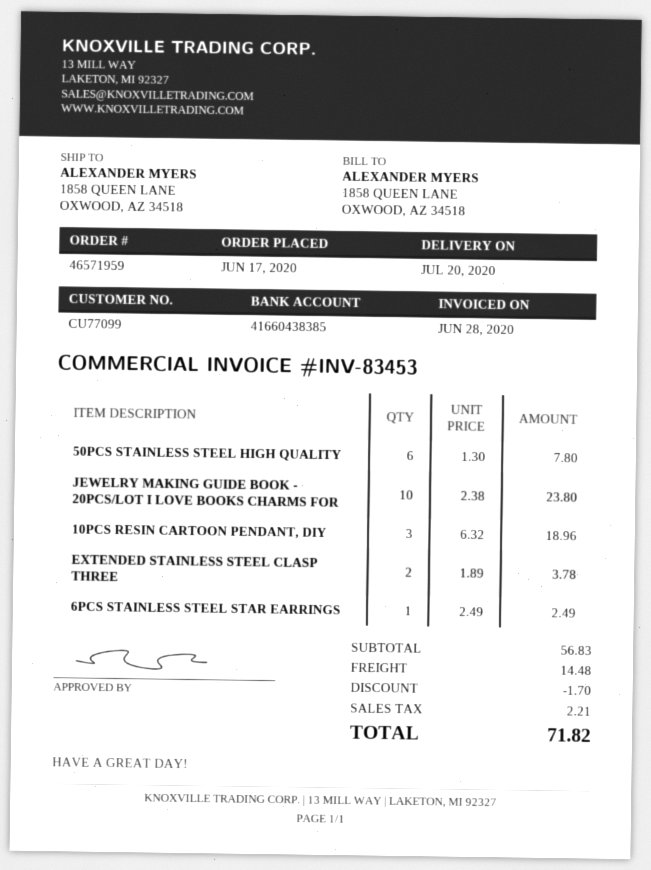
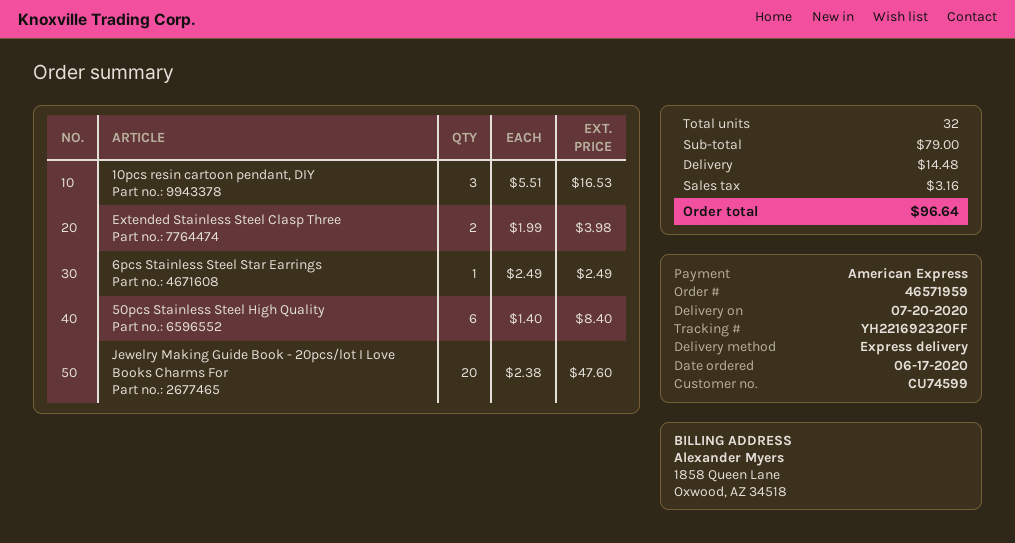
customer number: CU77099 -> CU74599
50PCS STAINLESS STEEL HIGH QUALITY: 6 x 1.30 = 7.80 -> 6 x 1.40 = 8.40
JEWELRY MAKING GUIDE BOOK - 20PCS/LOT I LOVE BOOKS CHARMS FOR: 10 x 2.38 = 23.80 -> 20 x 2.38 = 47.60
10PCS RESIN CARTOON PENDANT, DIY: 3 x 6.32 = 18.96 -> 3 x 5.51 = 16.53
EXTENDED STAINLESS STEEL CLASP THREE: 2 x 1.89 = 3.78 -> 2 x 1.99 = 3.98
subtotal: 56.83 -> 79.00
discount: 1.70 -> none
tax: 2.21 -> 3.16
total: 71.82 -> 96.64

